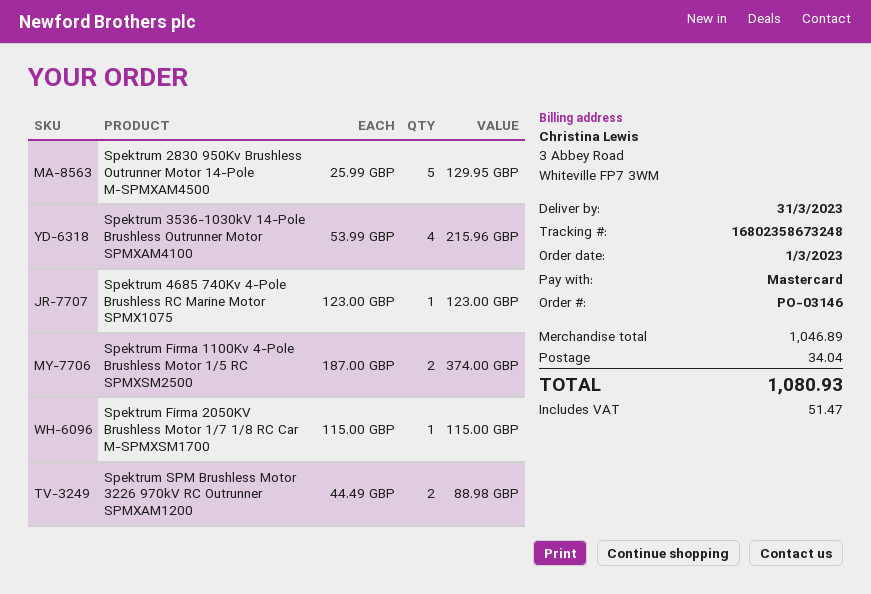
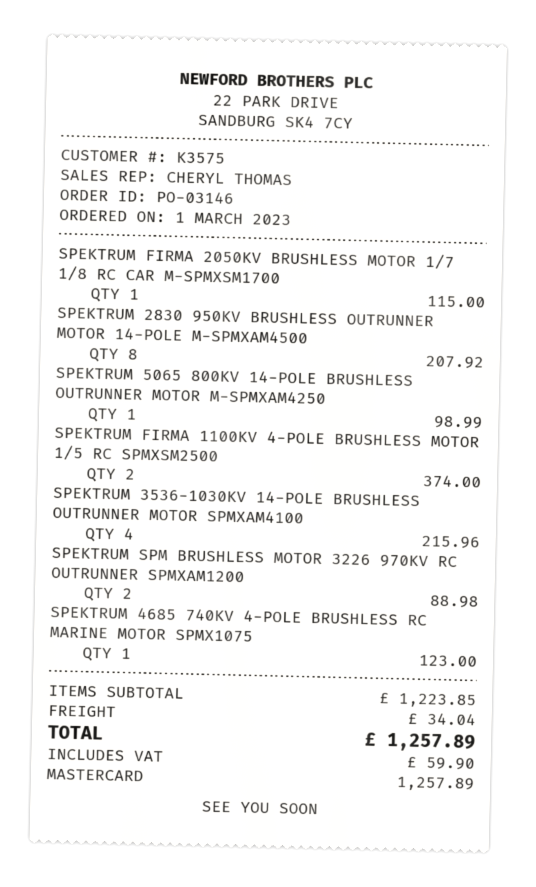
Spektrum 2830 950Kv Brushless Outrunner Motor 14-Pole M-SPMXAM4500: 5 for 129.95 -> 8 for 207.92
SPEKTRUM 5065 800KV 14-POLE BRUSHLESS OUTRUNNER MOTOR M-SPMXAM4250: none -> 1 for 98.99
subtotal: 1046.89 -> 1223.85
tax: 51.47 -> 59.90
total: 1080.93 -> 1257.89

